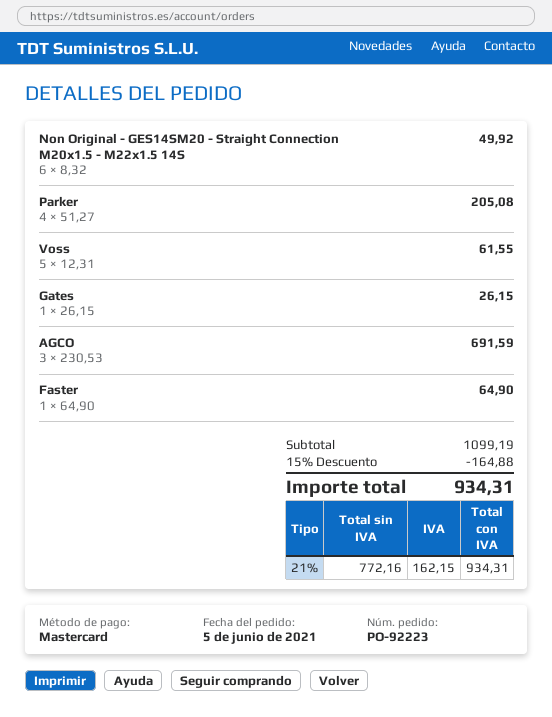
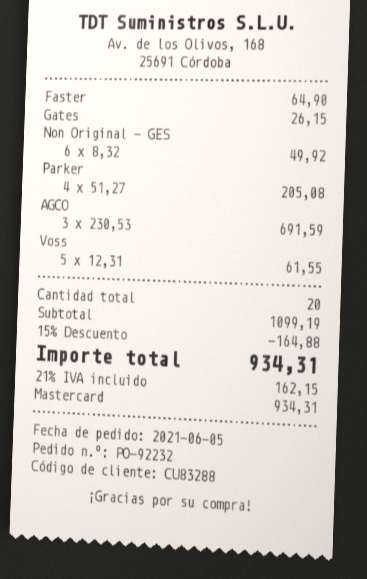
order number: PO-92223 -> PO-92232

